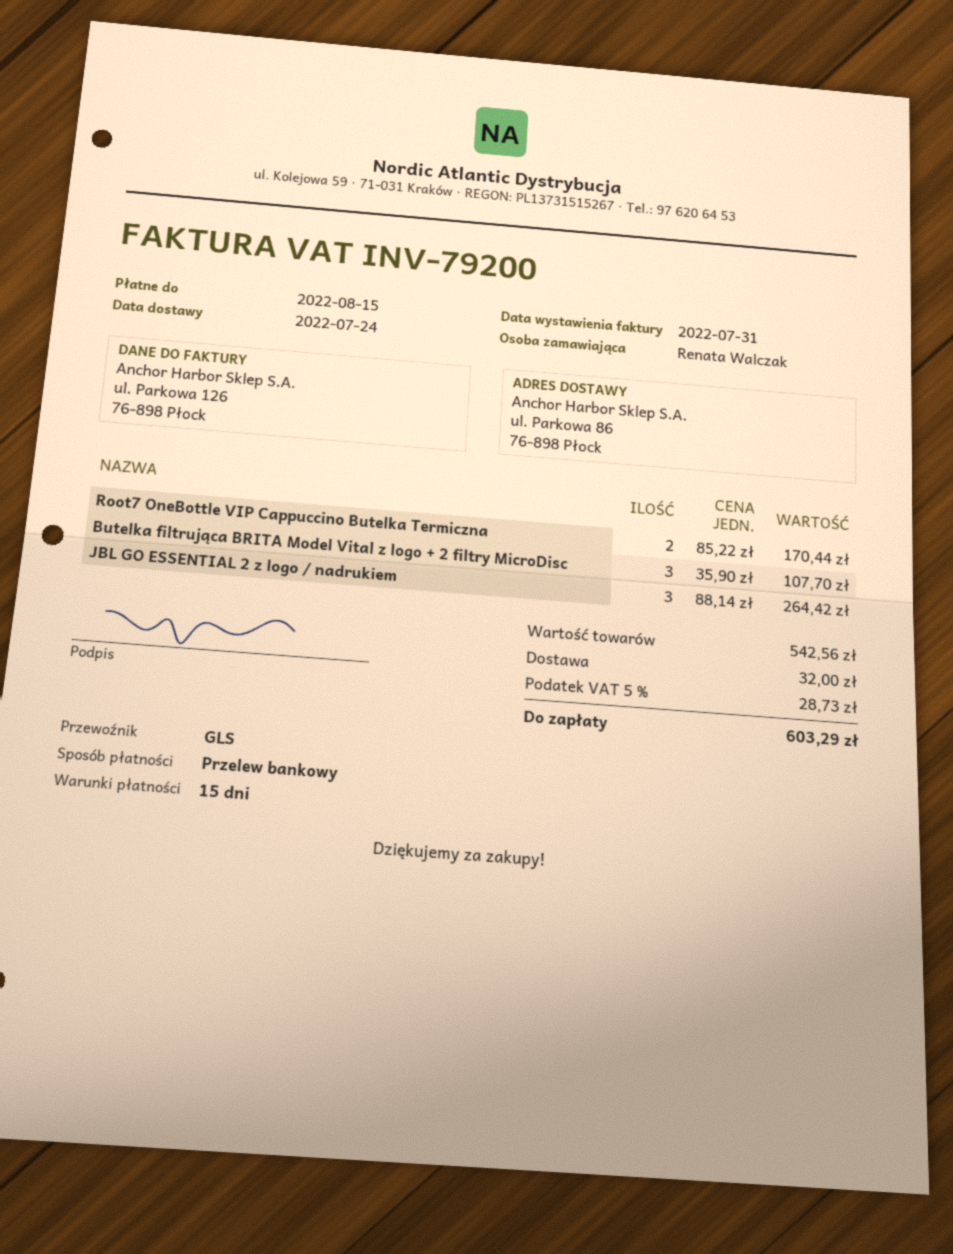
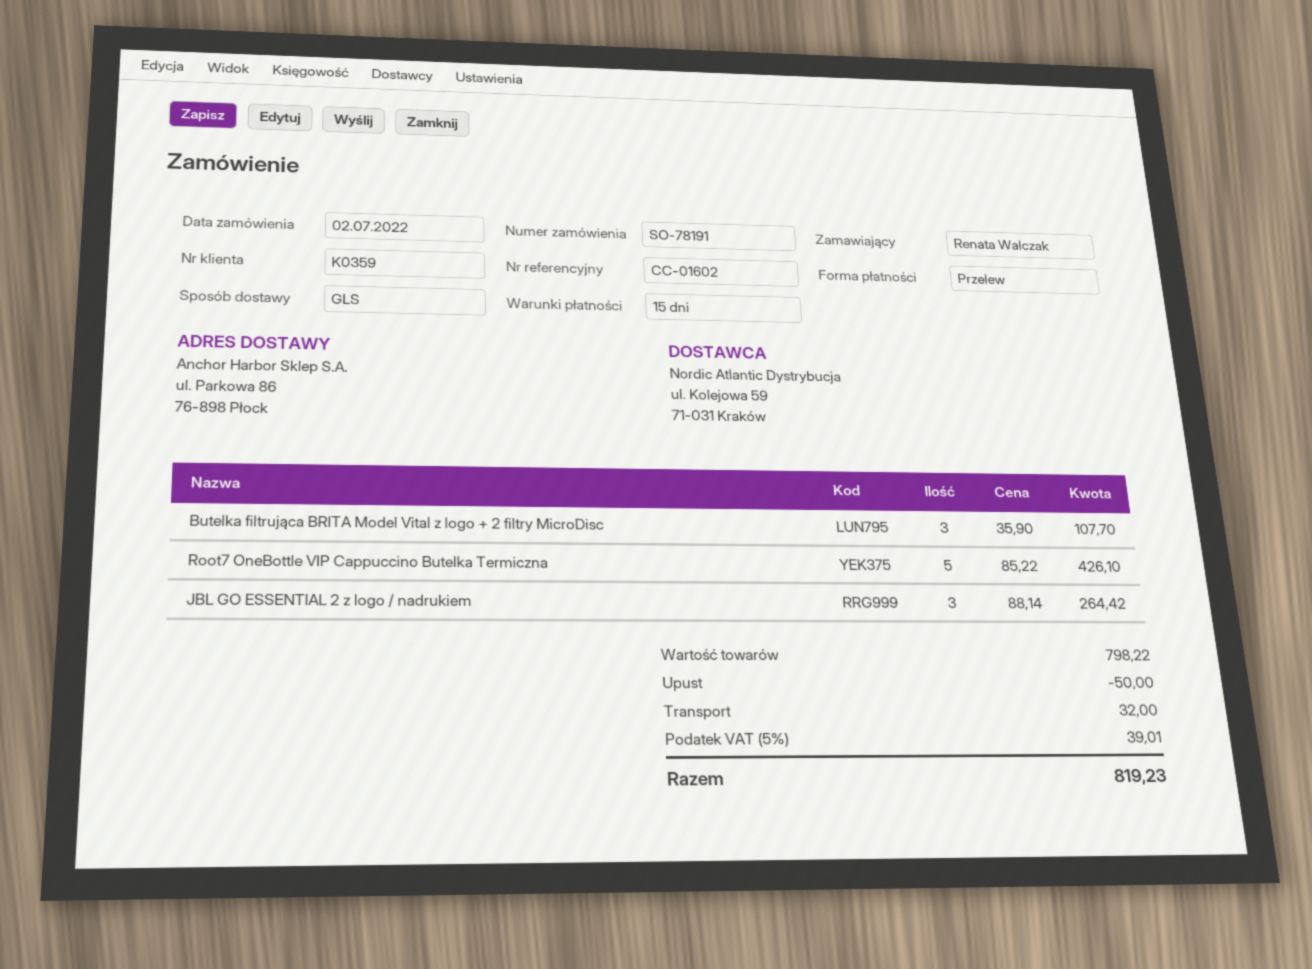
Root7 OneBottle VIP Cappuccino Butelka Termiczna: 2 x 85.22 = 170.44 -> 5 x 85.22 = 426.10
subtotal: 542.56 -> 798.22
discount: none -> 50.00
tax: 5% = 28.73 -> 5% = 39.01
total: 603.29 -> 819.23

